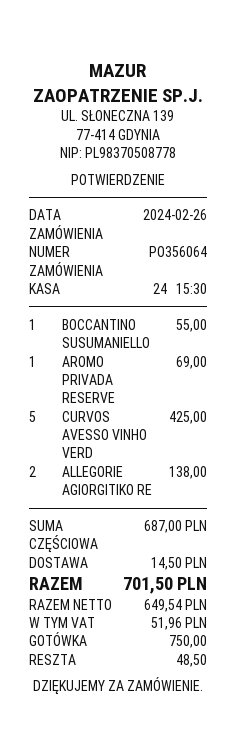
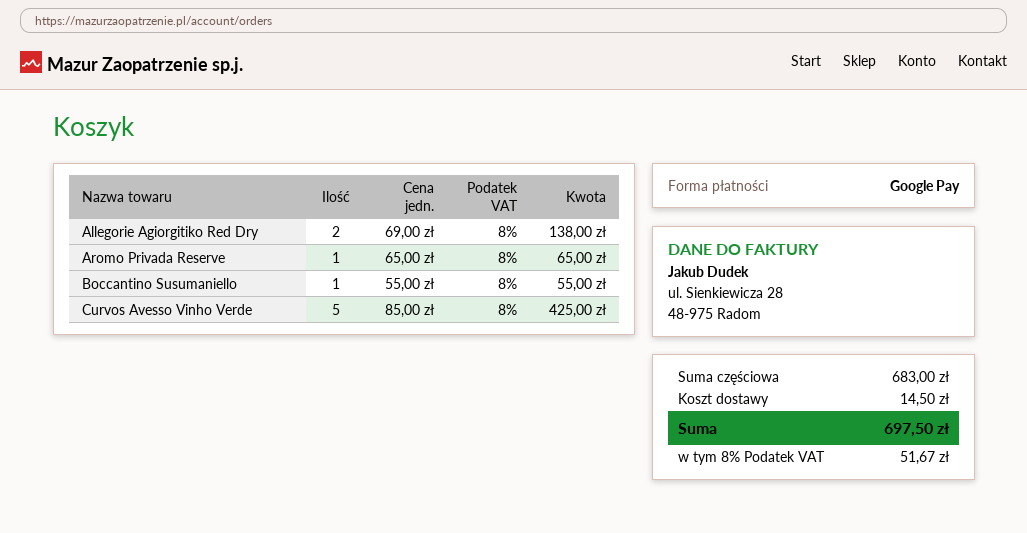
payment method: cash -> Google Pay
AROMO PRIVADA RESERVE: 1 for 69.00 -> 1 for 65.00
subtotal: 687.00 -> 683.00
tax: 51.96 -> 51.67
total: 701.50 -> 697.50

